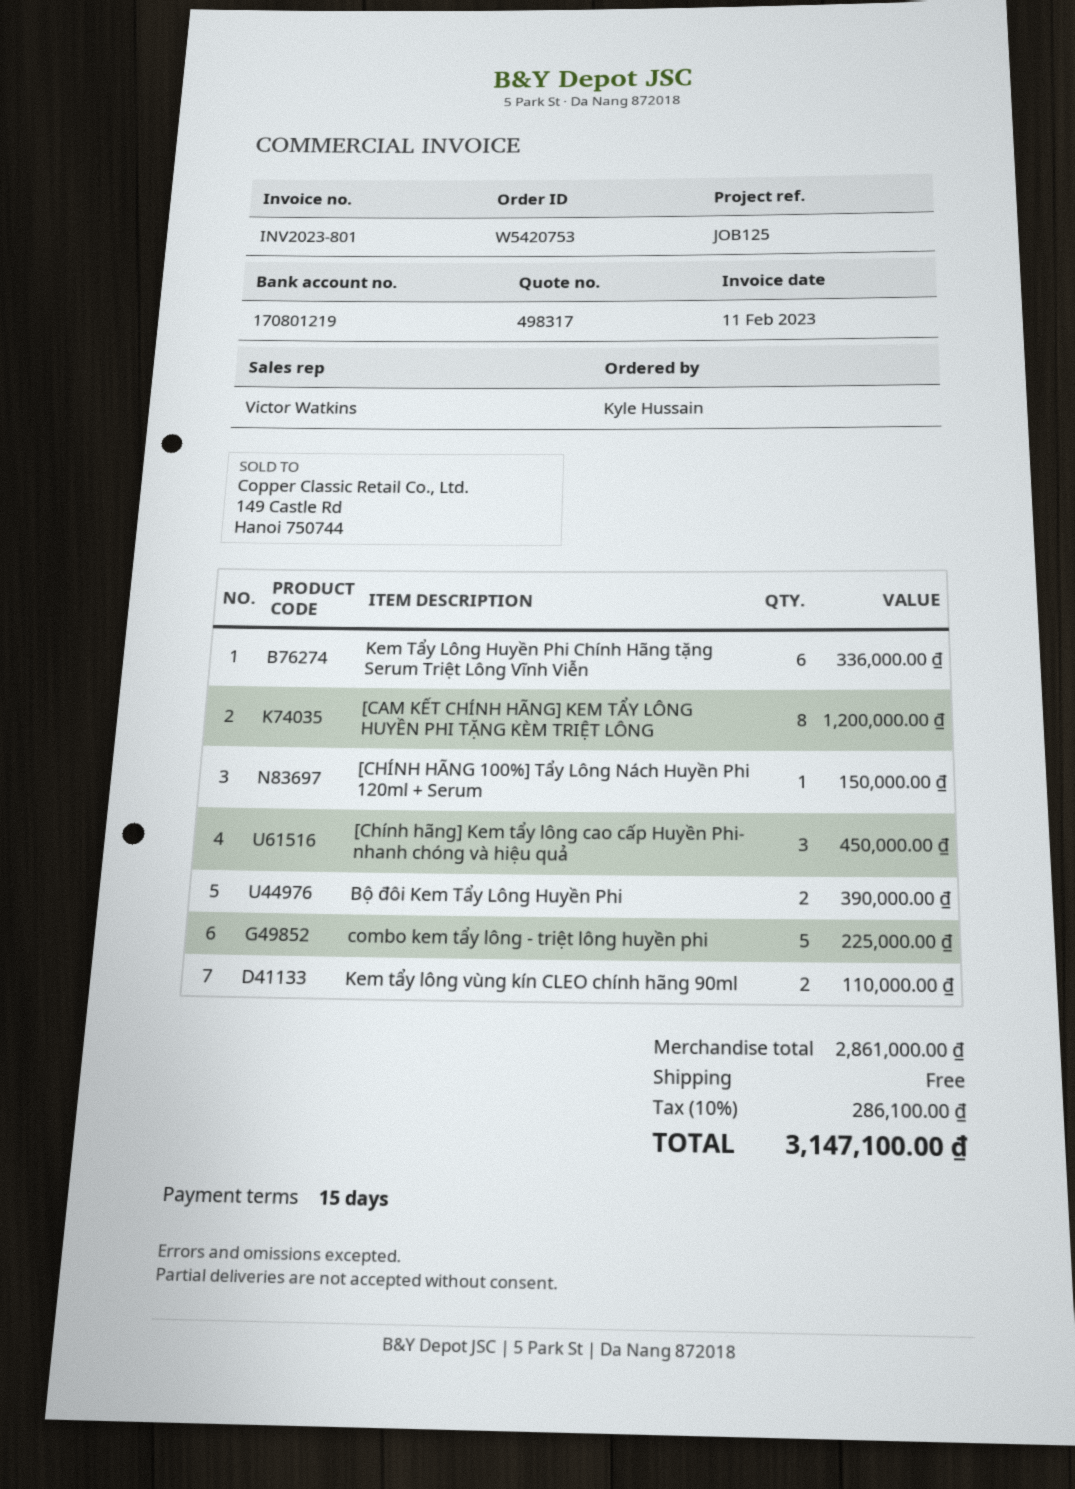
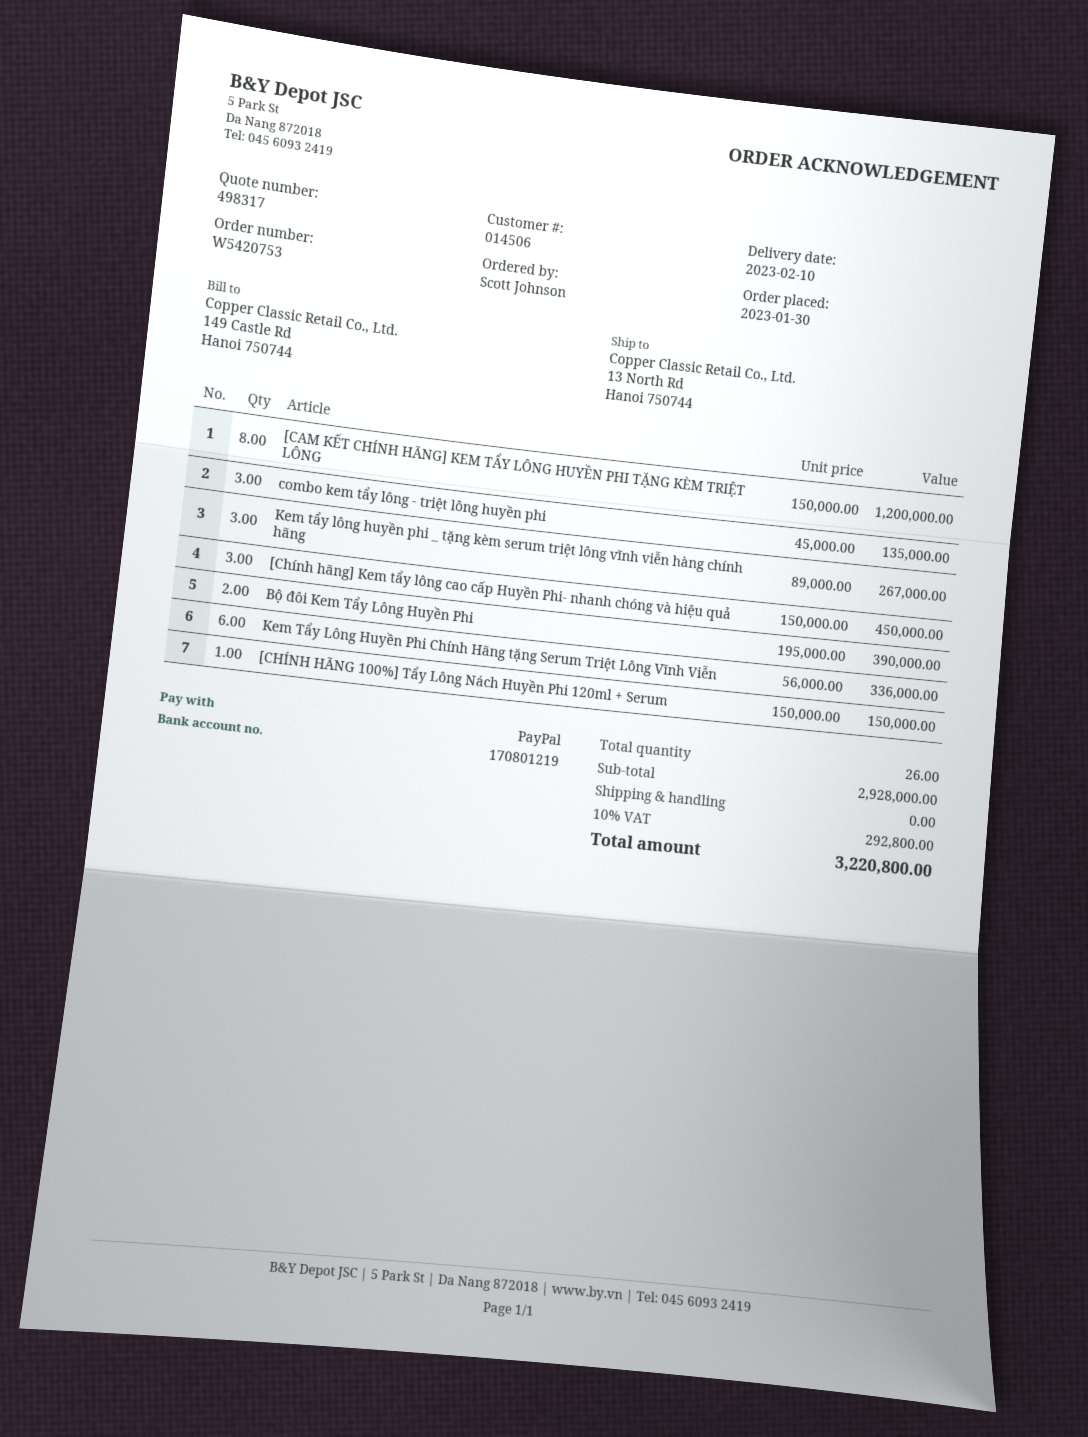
ordered by: Kyle Hussain -> Scott Johnson
combo kem tẩy lông - triệt lông huyền phi: 5 for 225000.00 -> 3 for 135000.00
Kem tẩy lông vùng kín CLEO chính hãng 90ml: 2 for 110000.00 -> none
Kem tẩy lông huyền phi _ tặng kèm serum triệt lông vĩnh viễn hàng chính hãng: none -> 3 for 267000.00
subtotal: 2861000.00 -> 2928000.00
tax: 10% = 286100.00 -> 10% = 292800.00
total: 3147100.00 -> 3220800.00

